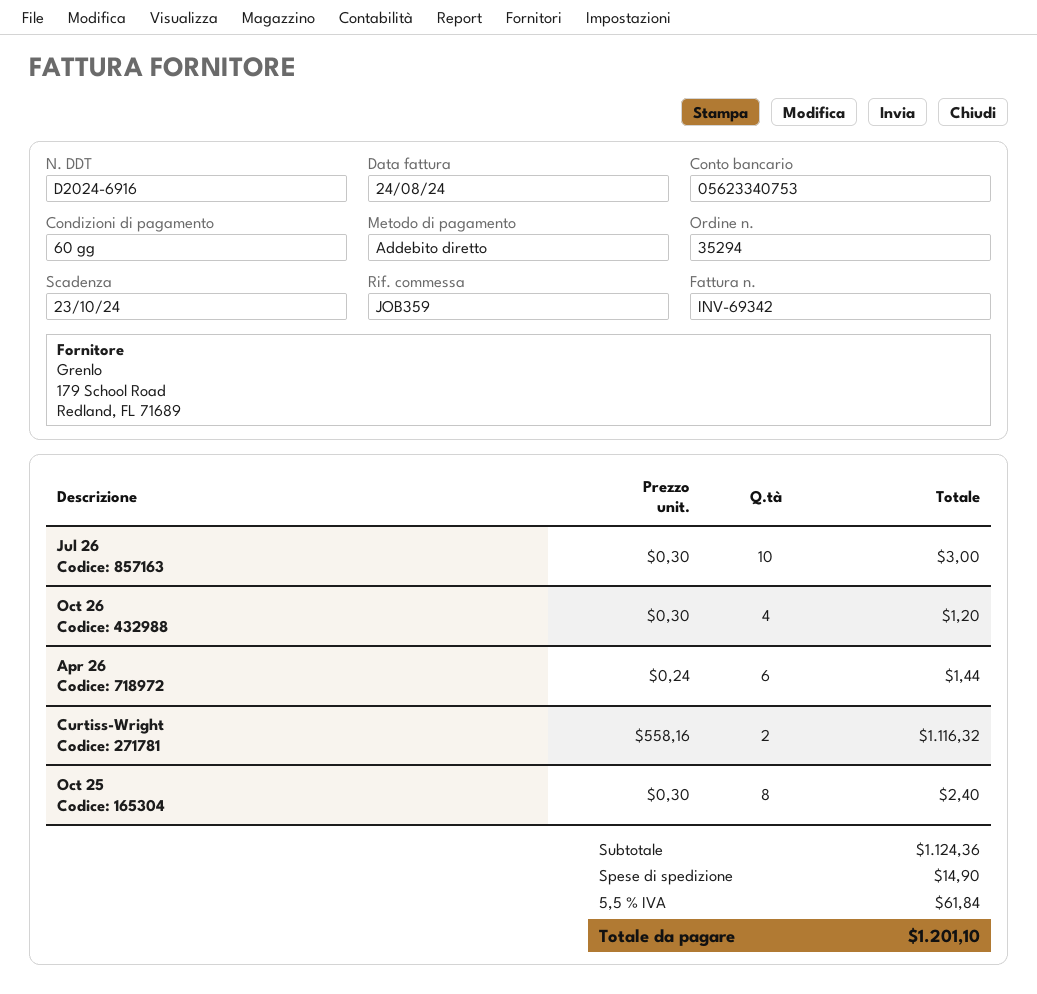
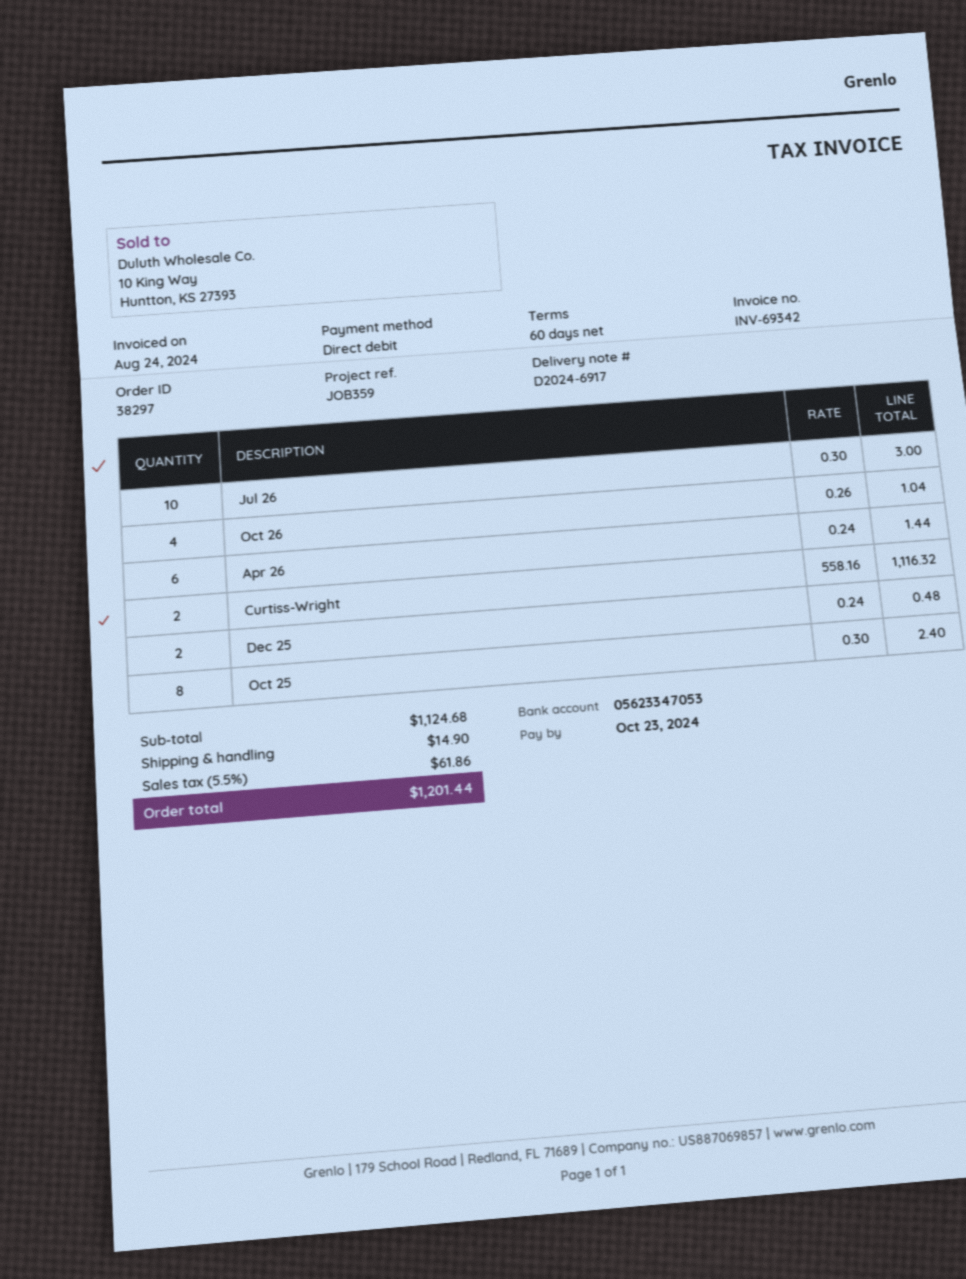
order number: 35294 -> 38297
delivery note number: D2024-6916 -> D2024-6917
bank account: 05623340753 -> 05623347053
Oct 26: 4 x 0.30 = 1.20 -> 4 x 0.26 = 1.04
Dec 25: none -> 2 x 0.24 = 0.48
subtotal: 1124.36 -> 1124.68
tax: 5.5% = 61.84 -> 5.5% = 61.86
total: 1201.10 -> 1201.44

